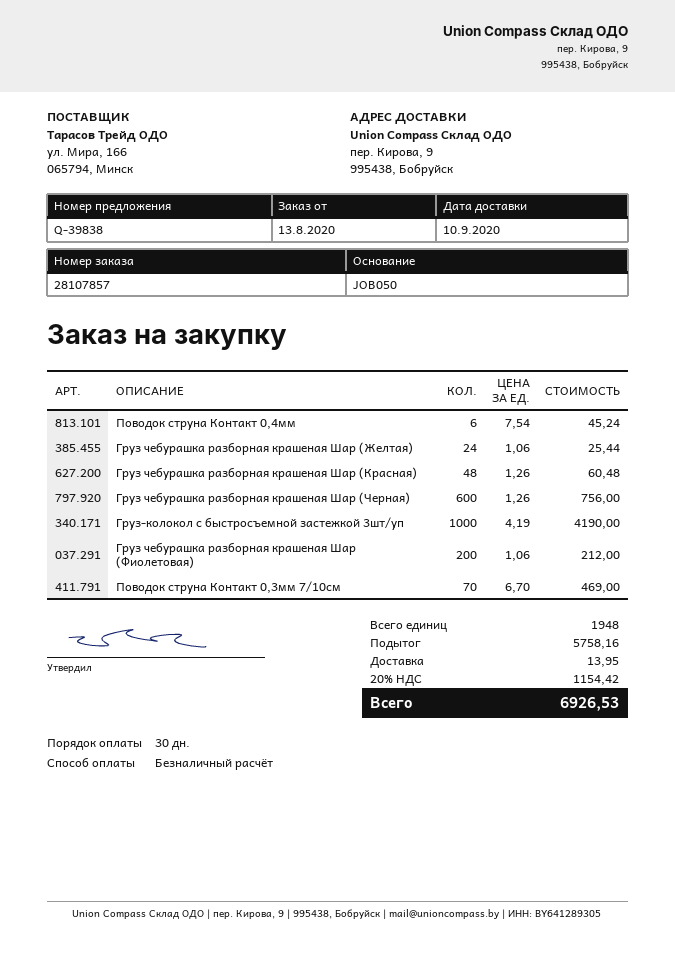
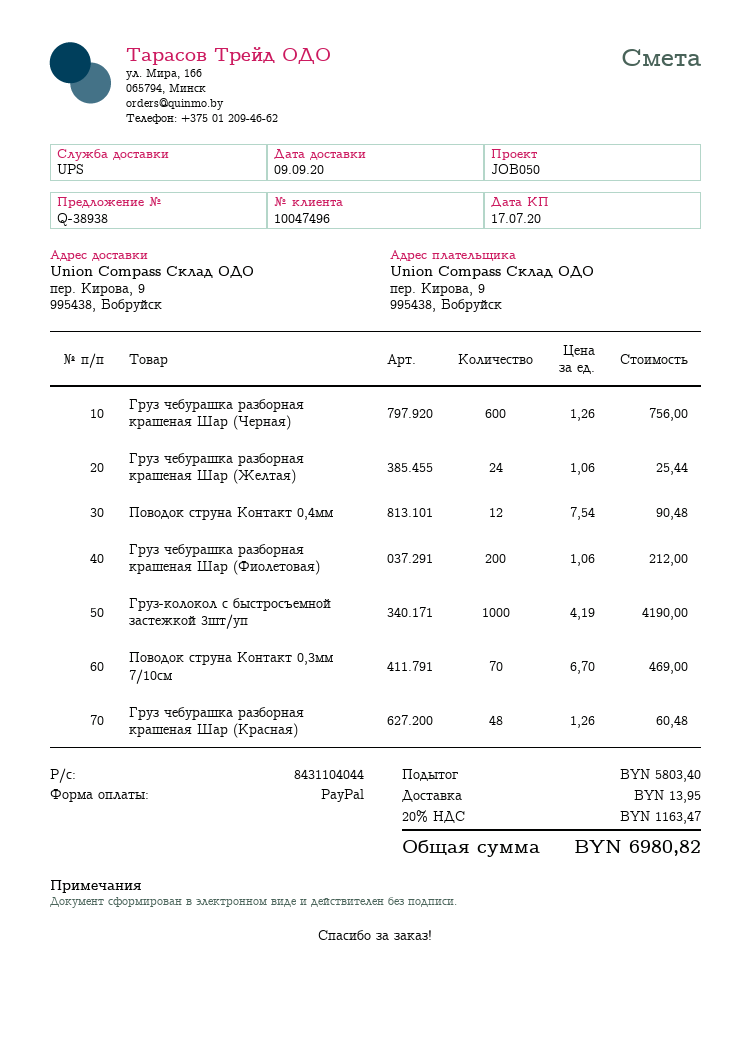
quote number: Q-39838 -> Q-38938
delivery date: 2020-09-10 -> 2020-09-09
payment method: bank transfer -> PayPal
Поводок струна Контакт 0,4мм: 6 x 7.54 = 45.24 -> 12 x 7.54 = 90.48
subtotal: 5758.16 -> 5803.40
tax: 20% = 1154.42 -> 20% = 1163.47
total: 6926.53 -> 6980.82

